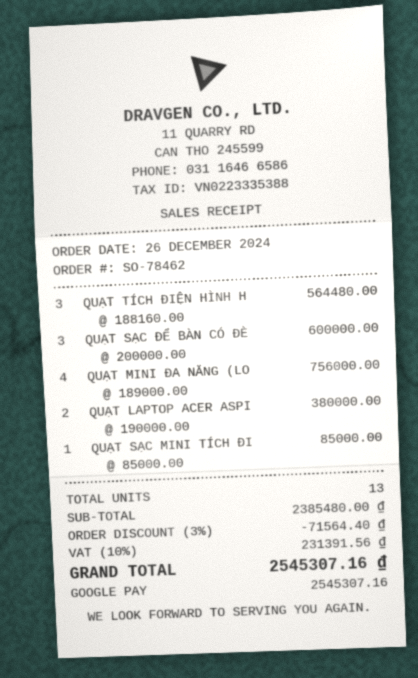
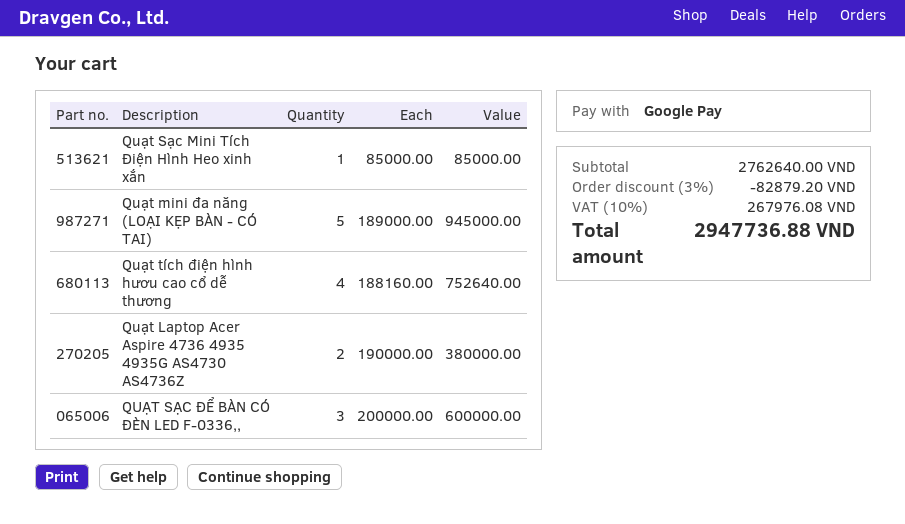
QUẠT TÍCH ĐIỆN HÌNH H: 3 x 188160.00 = 564480.00 -> 4 x 188160.00 = 752640.00
QUẠT MINI ĐA NĂNG (LO: 4 x 189000.00 = 756000.00 -> 5 x 189000.00 = 945000.00
subtotal: 2385480.00 -> 2762640.00
discount: 3% = 71564.40 -> 3% = 82879.20
tax: 10% = 231391.56 -> 10% = 267976.08
total: 2545307.16 -> 2947736.88

